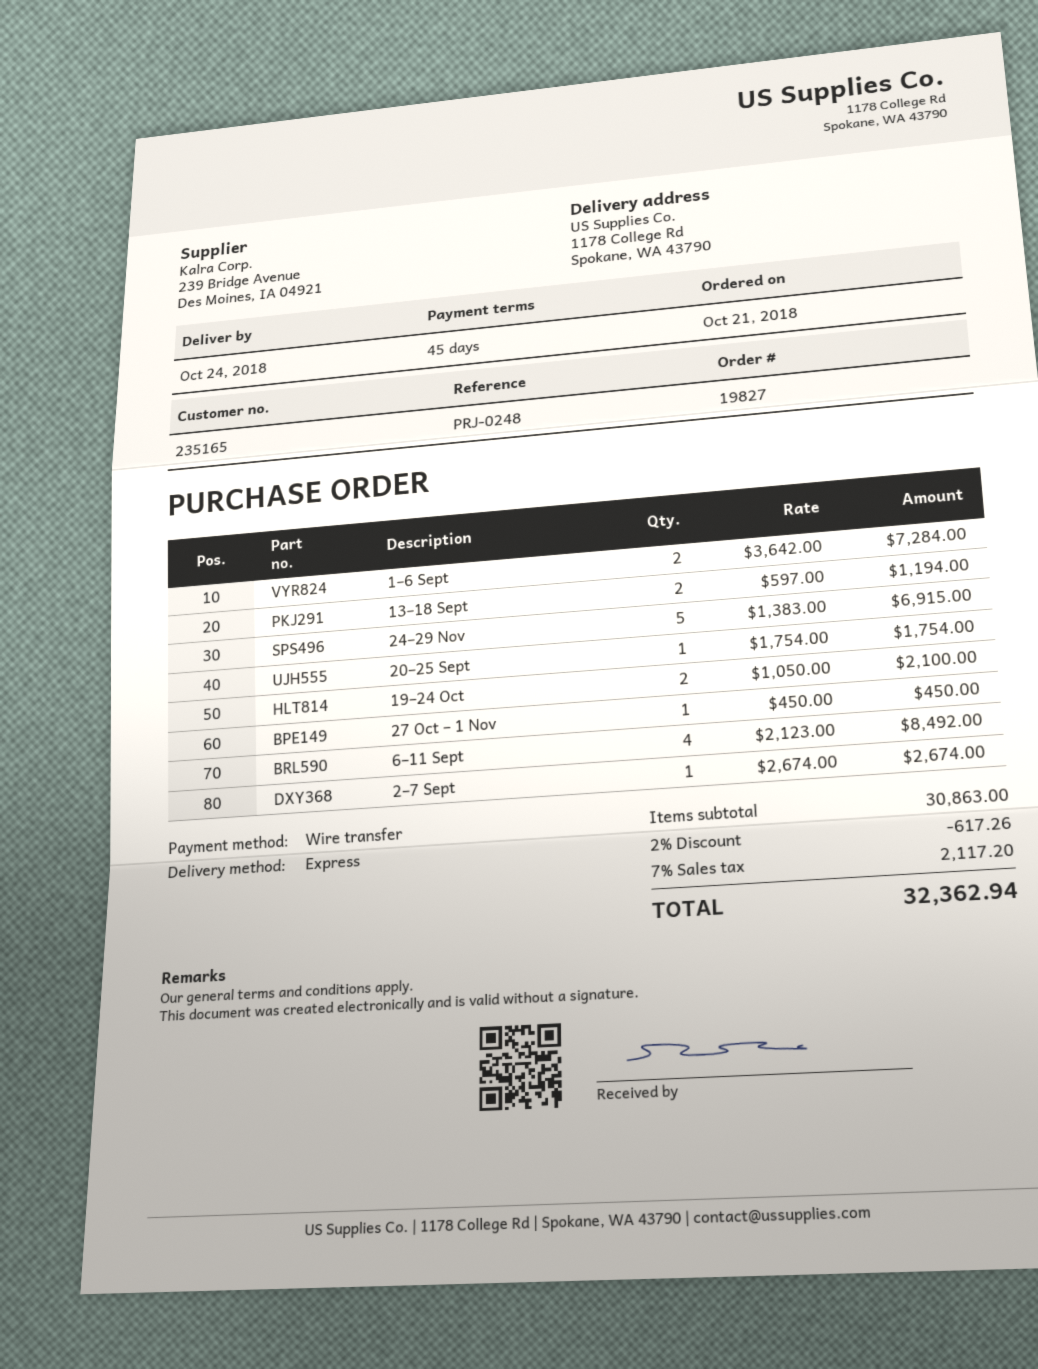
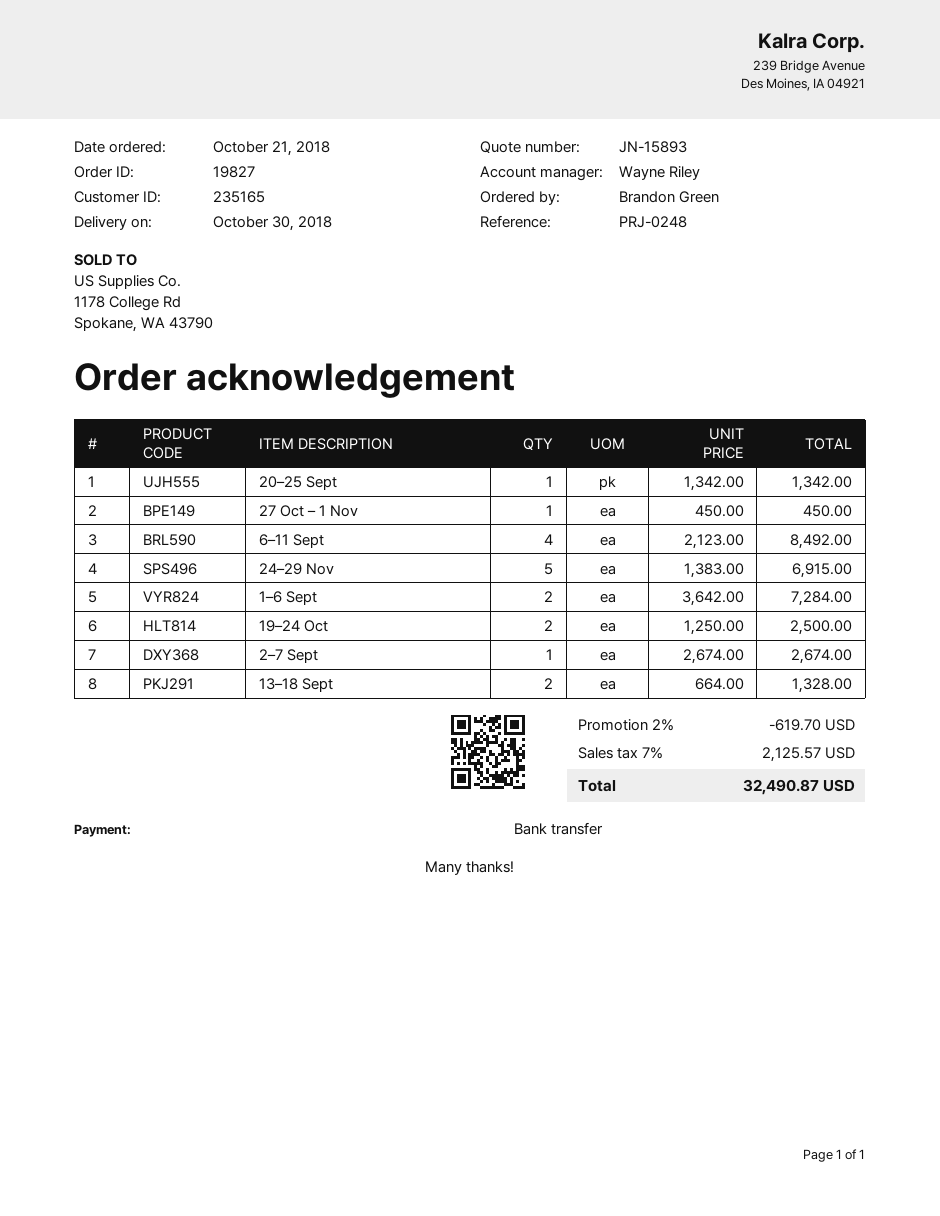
delivery date: 2018-10-24 -> 2018-10-30
13–18 Sept: 2 x 597.00 = 1194.00 -> 2 x 664.00 = 1328.00
20–25 Sept: 1 x 1754.00 = 1754.00 -> 1 x 1342.00 = 1342.00
19–24 Oct: 2 x 1050.00 = 2100.00 -> 2 x 1250.00 = 2500.00
discount: 2% = 617.26 -> 2% = 619.70
tax: 7% = 2117.20 -> 7% = 2125.57
total: 32362.94 -> 32490.87

